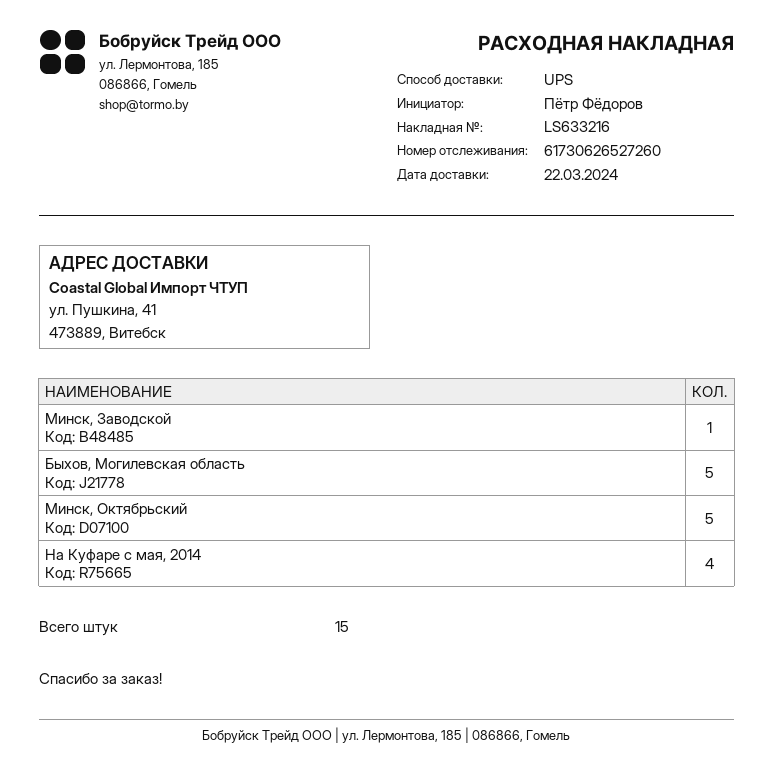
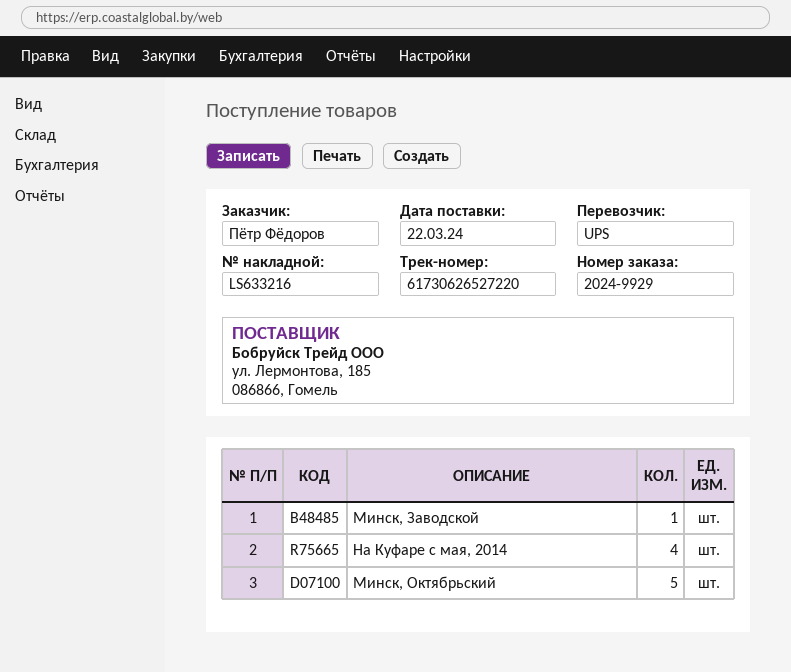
tracking number: 61730626527260 -> 61730626527220
Быхов, Могилевская область: 5 -> none

